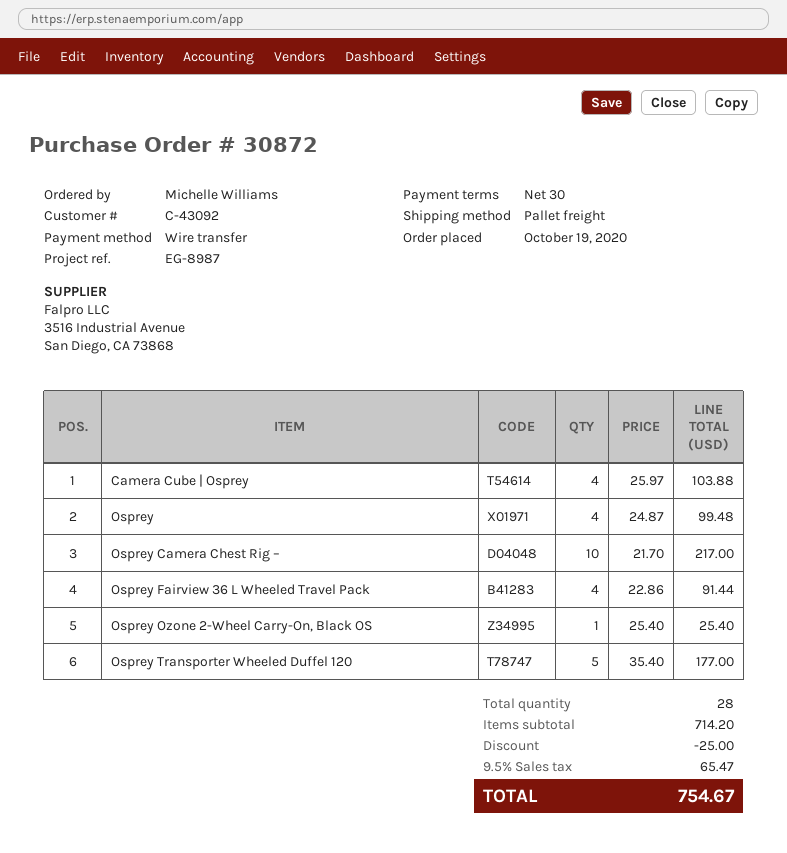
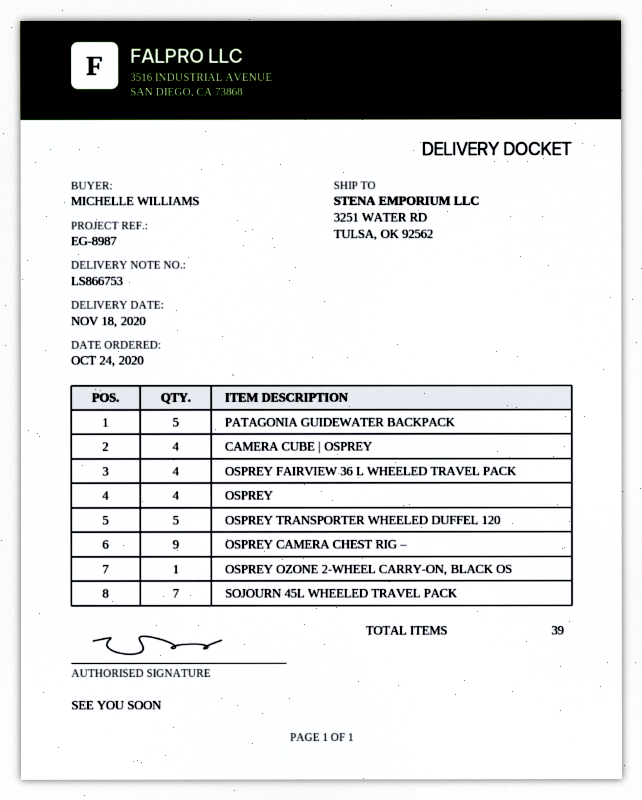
order date: 2020-10-19 -> 2020-10-24
Osprey Camera Chest Rig –: 10 -> 9
PATAGONIA GUIDEWATER BACKPACK: none -> 5
SOJOURN 45L WHEELED TRAVEL PACK: none -> 7
total quantity: 28 -> 39

